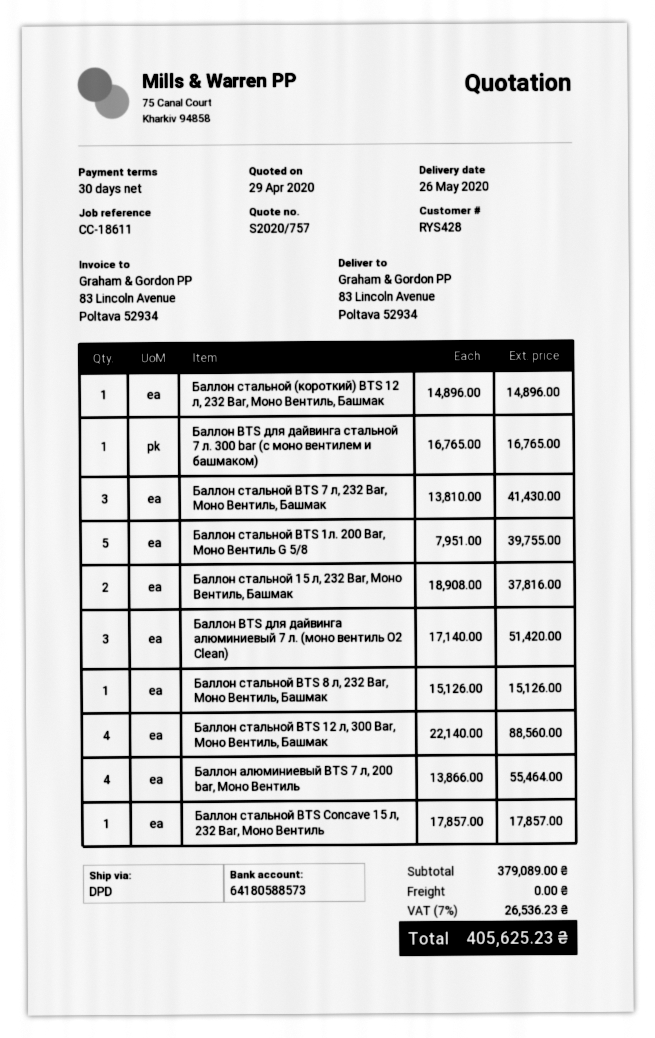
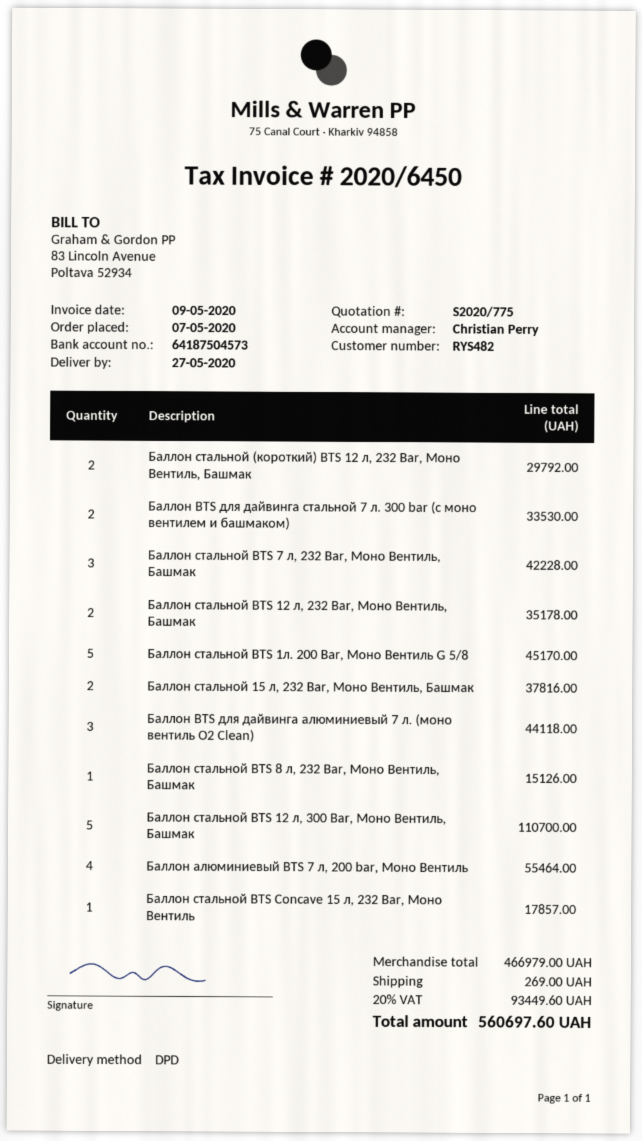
quote number: S2020/757 -> S2020/775
delivery date: 2020-05-26 -> 2020-05-27
customer number: RYS428 -> RYS482
bank account: 64180588573 -> 64187504573
Баллон стальной (короткий) BTS 12 л, 232 Bar, Моно Вентиль, Башмак: 1 for 14896.00 -> 2 for 29792.00
Баллон BTS для дайвинга стальной 7 л. 300 bar (с моно вентилем и башмаком): 1 for 16765.00 -> 2 for 33530.00
Баллон стальной BTS 7 л, 232 Bar, Моно Вентиль, Башмак: 3 for 41430.00 -> 3 for 42228.00
Баллон стальной BTS 1л. 200 Bar, Моно Вентиль G 5/8: 5 for 39755.00 -> 5 for 45170.00
Баллон BTS для дайвинга алюминиевый 7 л. (моно вентиль O2 Clean): 3 for 51420.00 -> 3 for 44118.00
Баллон стальной BTS 12 л, 300 Bar, Моно Вентиль, Башмак: 4 for 88560.00 -> 5 for 110700.00
Баллон стальной BTS 12 л, 232 Bar, Моно Вентиль, Башмак: none -> 2 for 35178.00
subtotal: 379089.00 -> 466979.00
shipping: 0.00 -> 269.00
tax: 7% = 26536.23 -> 20% = 93449.60
total: 405625.23 -> 560697.60

